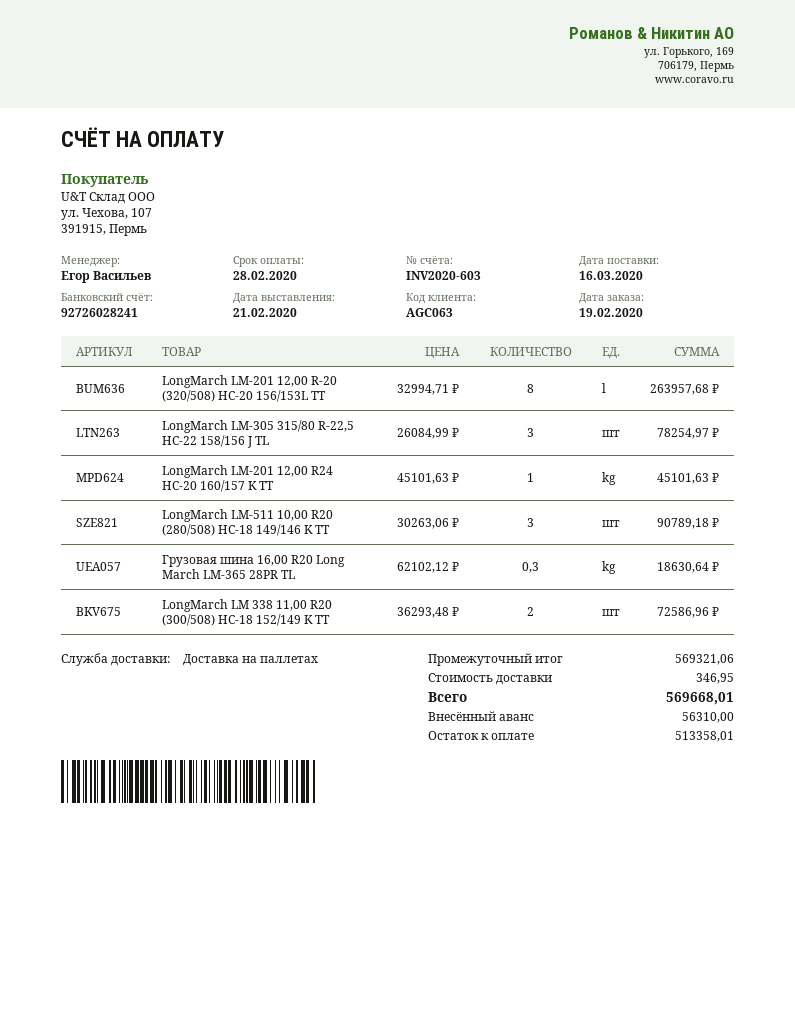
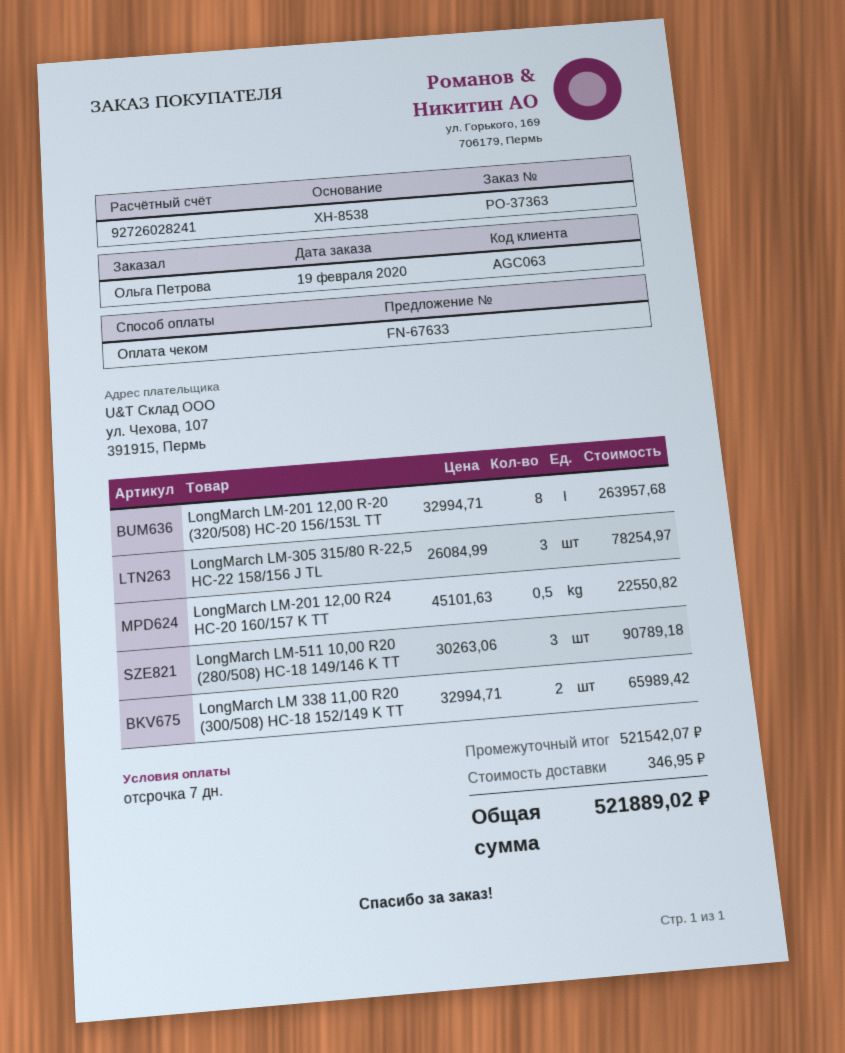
LongMarch LM-201 12,00 R24 HC-20 160/157 K TT: 1 x 45101.63 = 45101.63 -> 0.5 x 45101.63 = 22550.82
Грузовая шина 16,00 R20 Long March LM-365 28PR TL: 0.3 x 62102.12 = 18630.64 -> none
LongMarch LM 338 11,00 R20 (300/508) НС-18 152/149 K TT: 2 x 36293.48 = 72586.96 -> 2 x 32994.71 = 65989.42
subtotal: 569321.06 -> 521542.07
total: 569668.01 -> 521889.02

